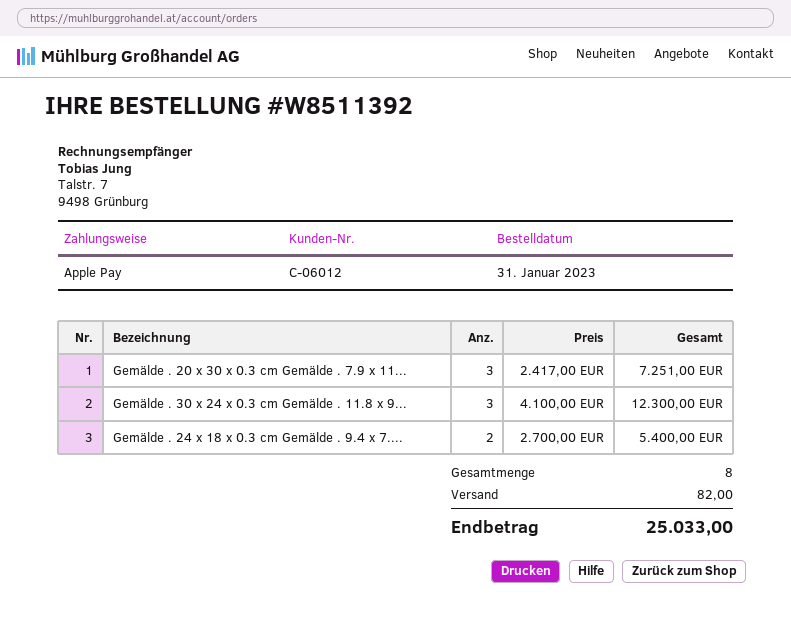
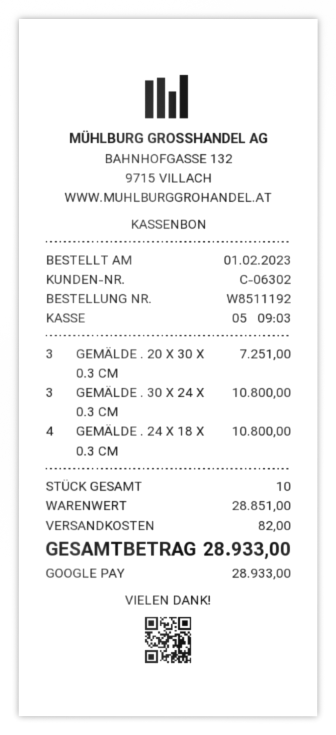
order number: W8511392 -> W8511192
order date: 2023-01-31 -> 2023-02-01
customer number: C-06012 -> C-06302
payment method: Apple Pay -> Google Pay
Gemälde . 30 x 24 x 0.3 cm Gemälde . 11.8 x 9...: 3 for 12300.00 -> 3 for 10800.00
Gemälde . 24 x 18 x 0.3 cm Gemälde . 9.4 x 7....: 2 for 5400.00 -> 4 for 10800.00
total quantity: 8 -> 10
total: 25033.00 -> 28933.00

